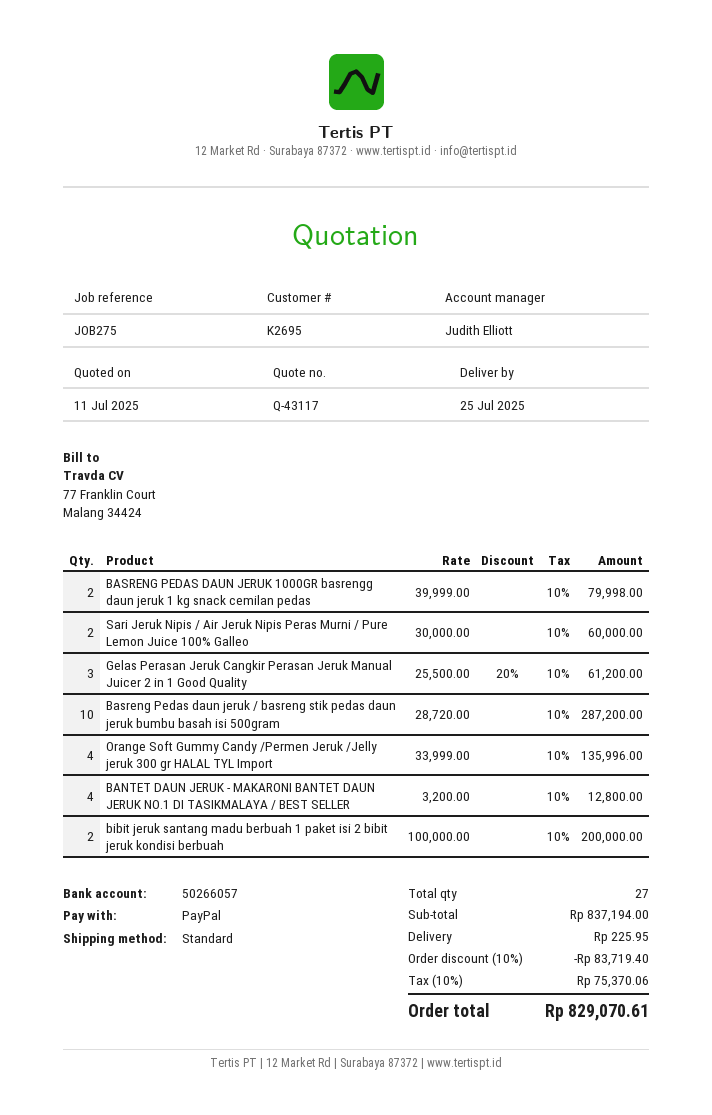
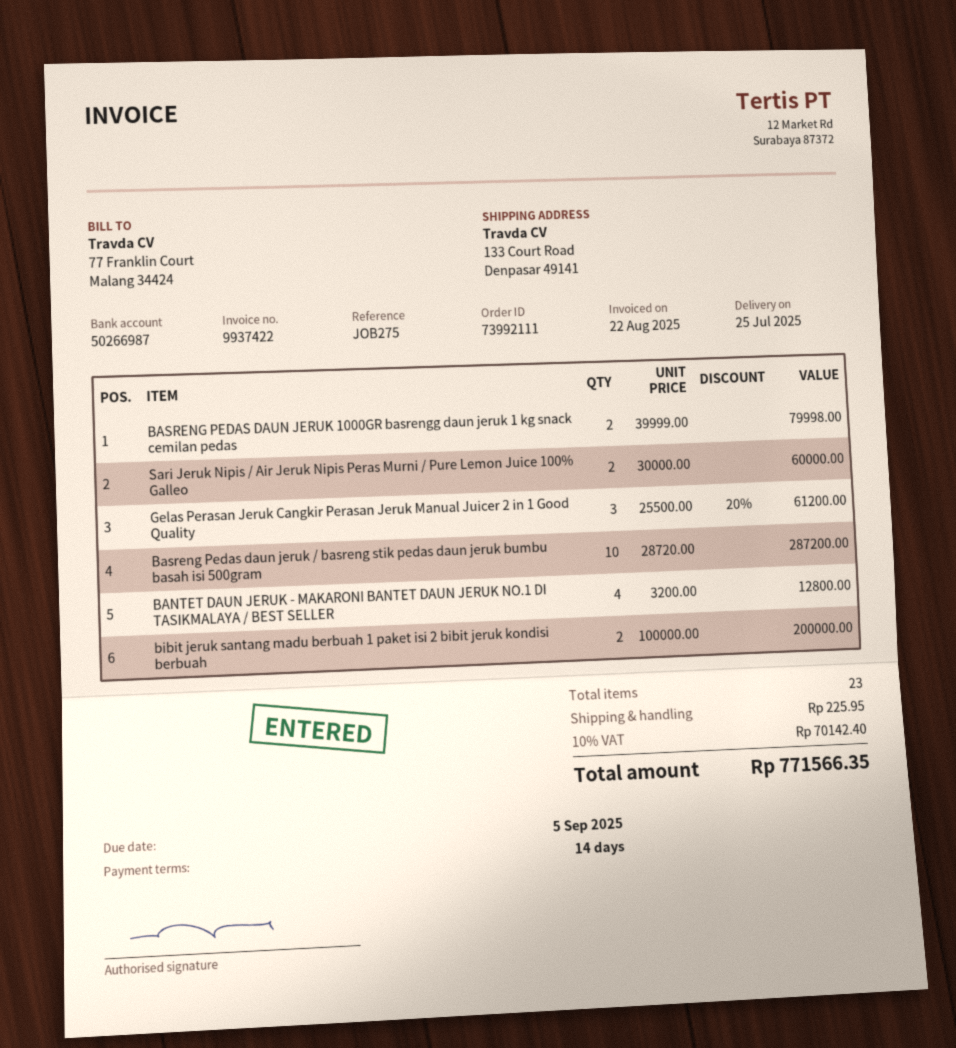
bank account: 50266057 -> 50266987
Orange Soft Gummy Candy /Permen Jeruk /Jelly jeruk 300 gr HALAL TYL Import: 4 x 33999.00 = 135996.00 -> none
total quantity: 27 -> 23
discount: 10% = 83719.40 -> none
tax: 10% = 75370.06 -> 10% = 70142.40
total: 829070.61 -> 771566.35

